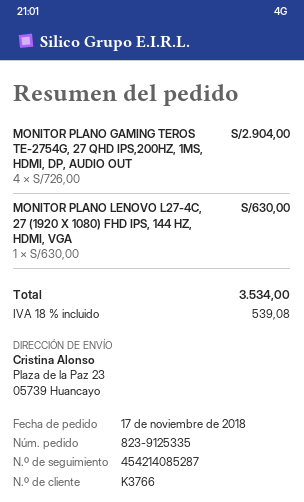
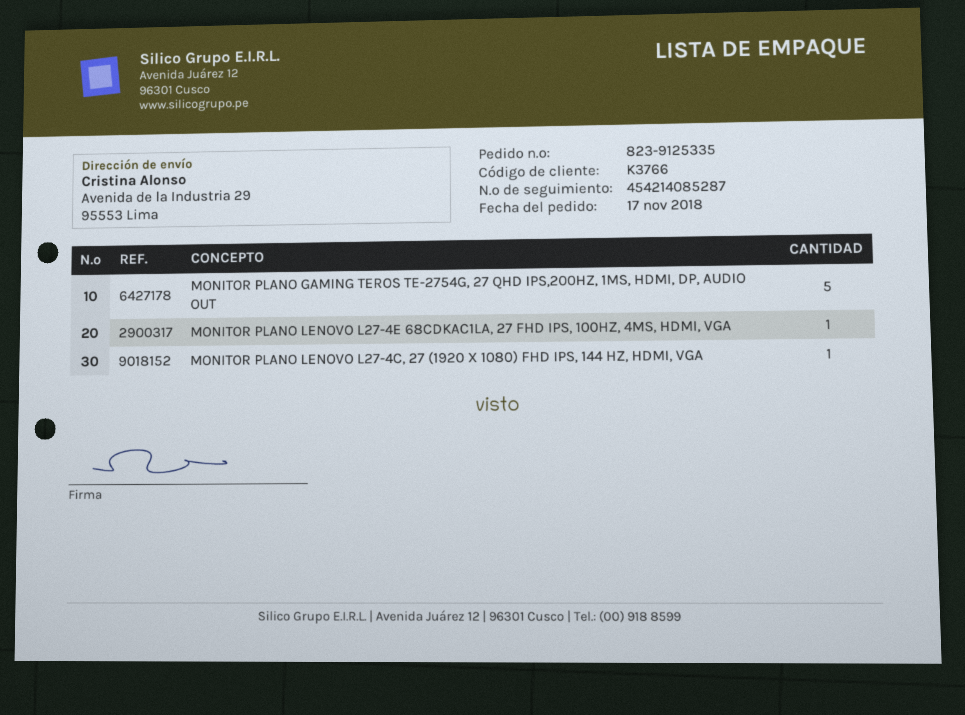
ship to: Plaza de la Paz 23, 05739 Huancayo -> Avenida de la Industria 29, 95553 Lima
MONITOR PLANO GAMING TEROS TE-2754G, 27 QHD IPS,200HZ, 1MS, HDMI, DP, AUDIO OUT: 4 -> 5
MONITOR PLANO LENOVO L27-4E 68CDKAC1LA, 27 FHD IPS, 100HZ, 4MS, HDMI, VGA: none -> 1

